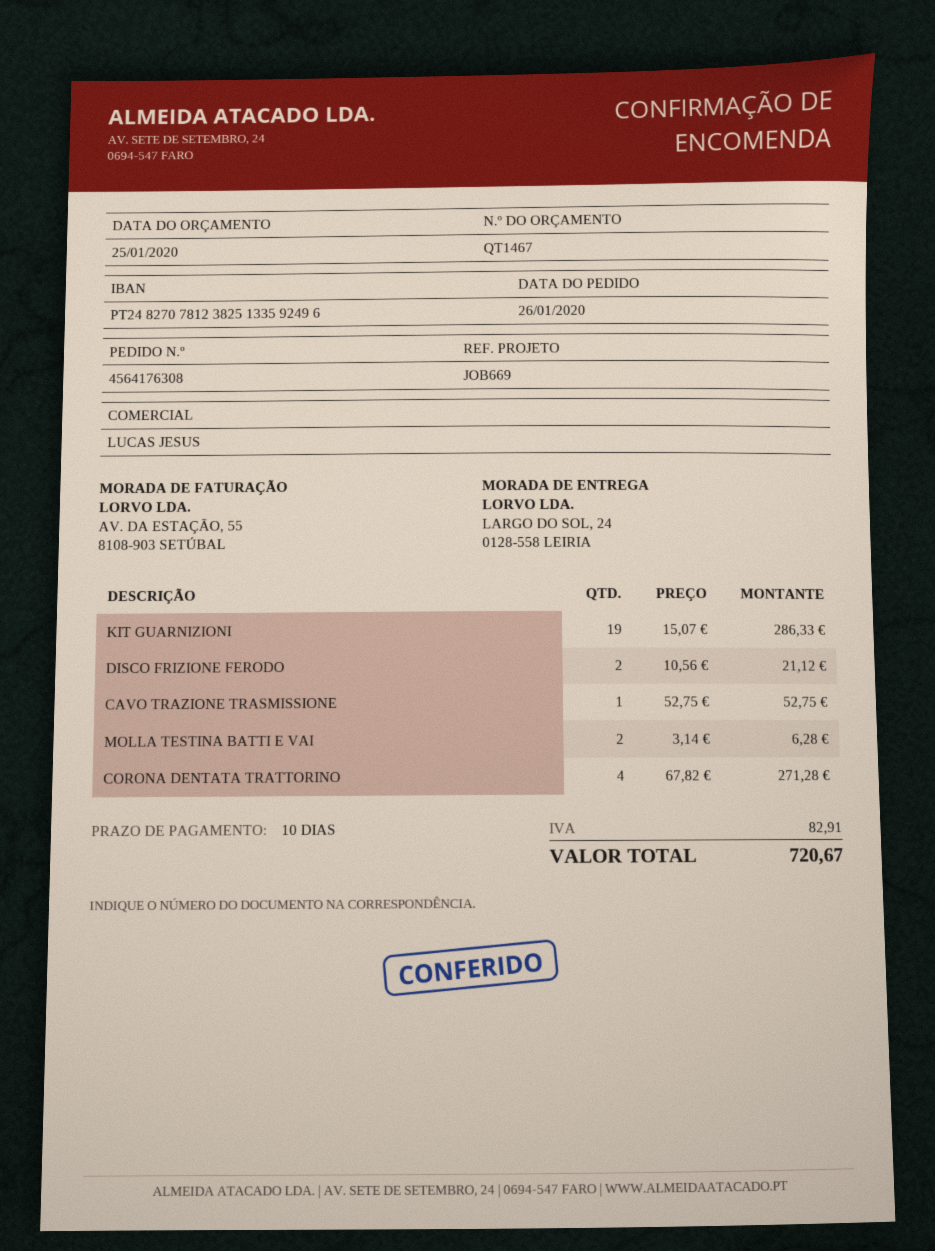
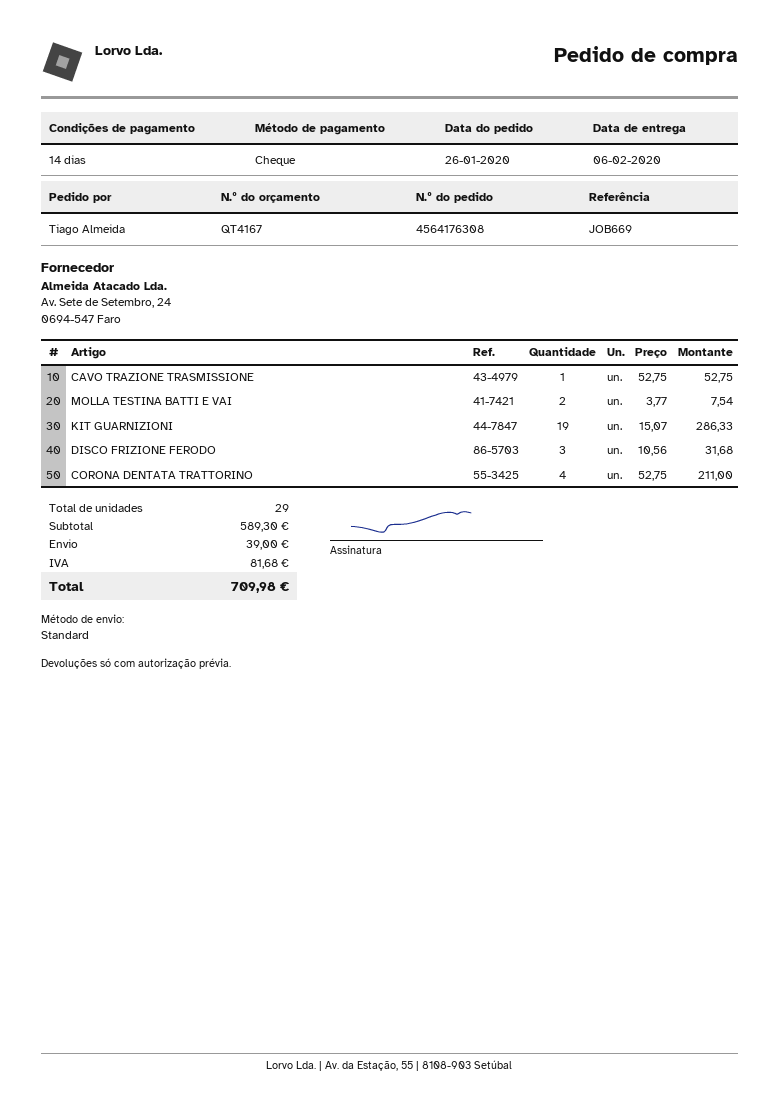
quote number: QT1467 -> QT4167
payment terms: 10 days -> 14 days
DISCO FRIZIONE FERODO: 2 x 10.56 = 21.12 -> 3 x 10.56 = 31.68
MOLLA TESTINA BATTI E VAI: 2 x 3.14 = 6.28 -> 2 x 3.77 = 7.54
CORONA DENTATA TRATTORINO: 4 x 67.82 = 271.28 -> 4 x 52.75 = 211.00
shipping: none -> 39.00
tax: 82.91 -> 81.68
total: 720.67 -> 709.98

